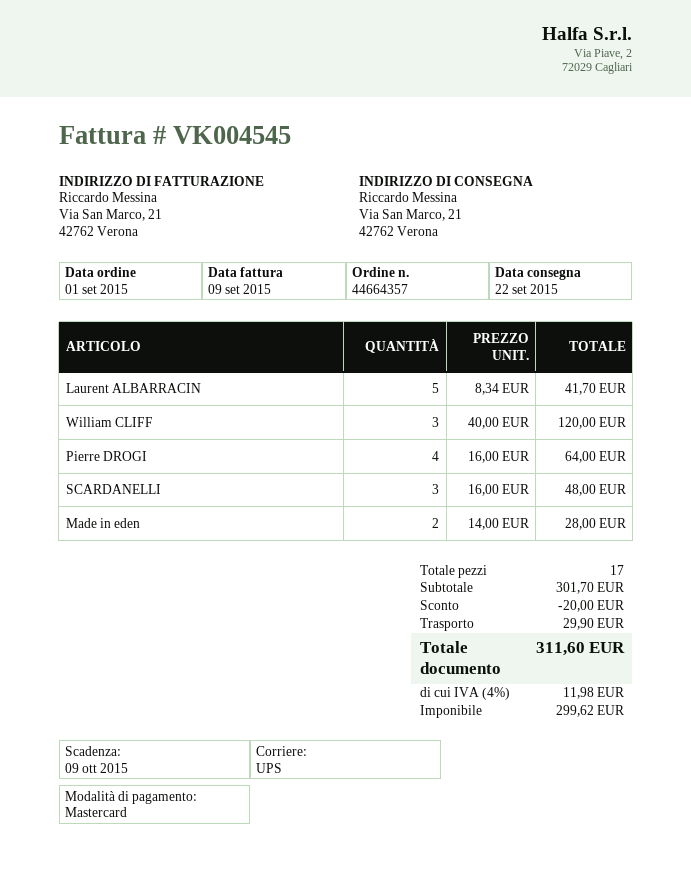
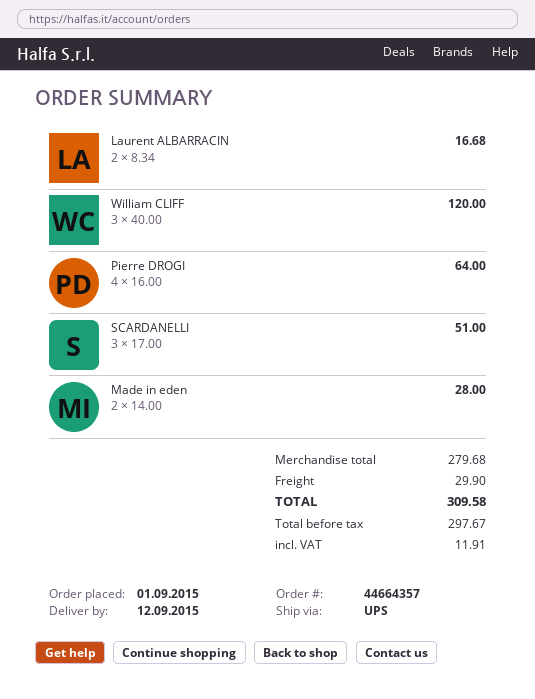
delivery date: 2015-09-22 -> 2015-09-12
Laurent ALBARRACIN: 5 x 8.34 = 41.70 -> 2 x 8.34 = 16.68
SCARDANELLI: 3 x 16.00 = 48.00 -> 3 x 17.00 = 51.00
subtotal: 301.70 -> 279.68
discount: 20.00 -> none
net: 299.62 -> 297.67
tax: 11.98 -> 11.91
total: 311.60 -> 309.58

